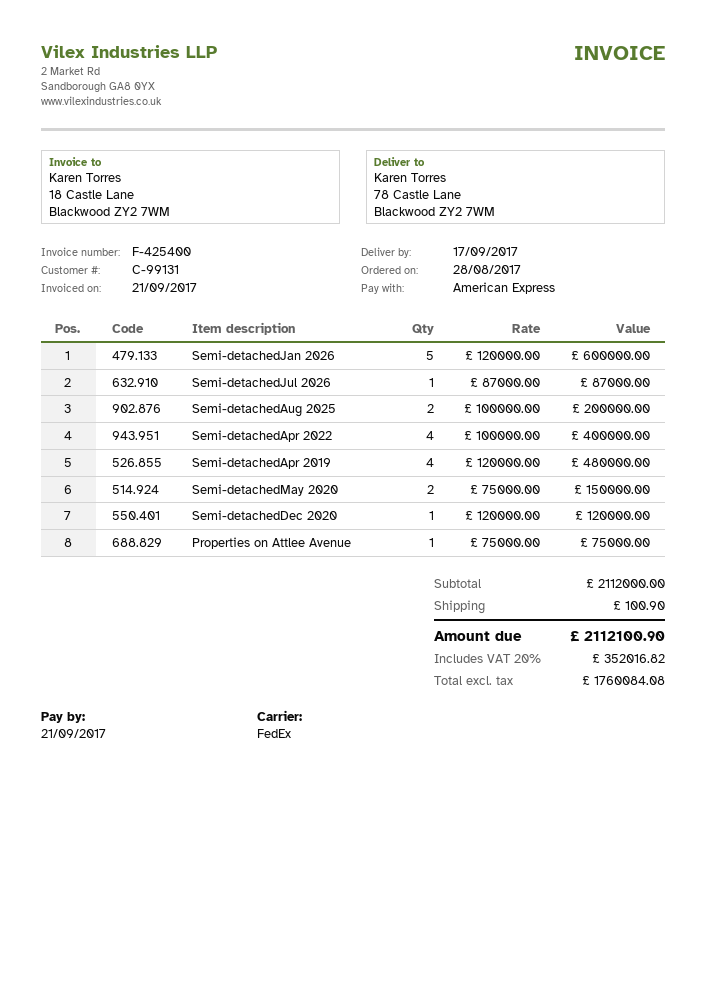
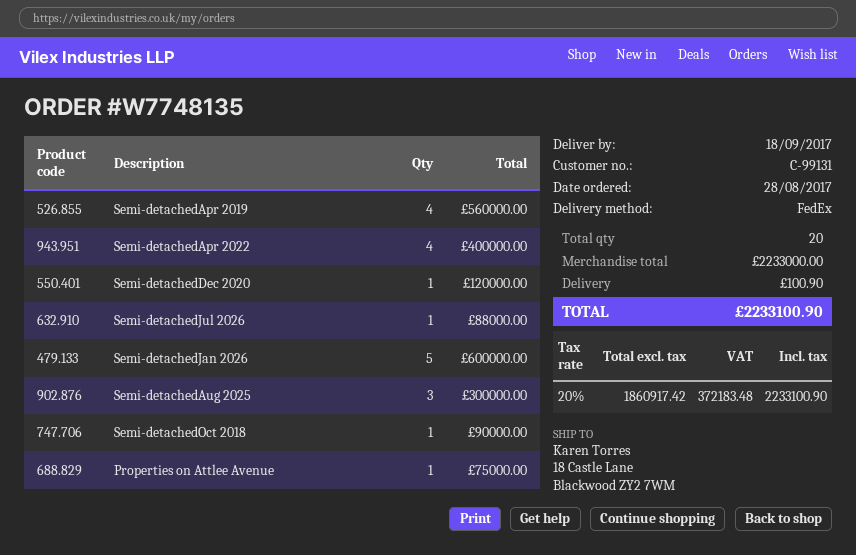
delivery date: 2017-09-17 -> 2017-09-18
ship to: 78 Castle Lane, Blackwood ZY2 7WM -> 18 Castle Lane, Blackwood ZY2 7WM
Semi-detachedJul 2026: 1 for 87000.00 -> 1 for 88000.00
Semi-detachedAug 2025: 2 for 200000.00 -> 3 for 300000.00
Semi-detachedApr 2019: 4 for 480000.00 -> 4 for 560000.00
Semi-detachedMay 2020: 2 for 150000.00 -> none
Semi-detachedOct 2018: none -> 1 for 90000.00
subtotal: 2112000.00 -> 2233000.00
net: 1760084.08 -> 1860917.42
tax: 20% = 352016.82 -> 20% = 372183.48
total: 2112100.90 -> 2233100.90

